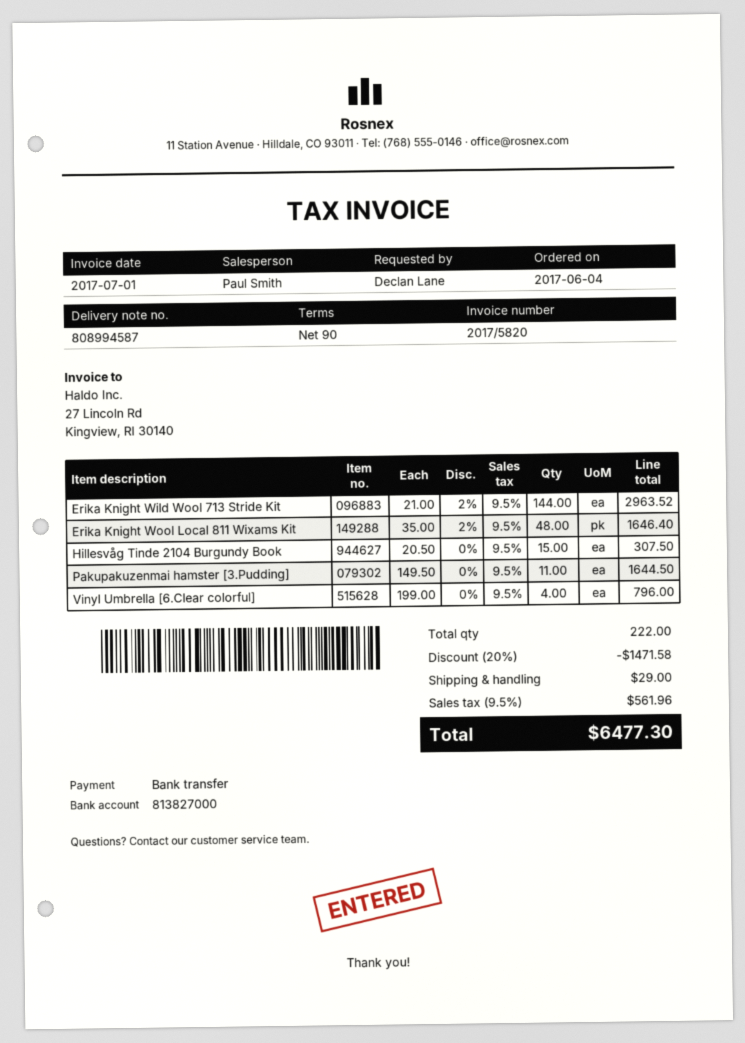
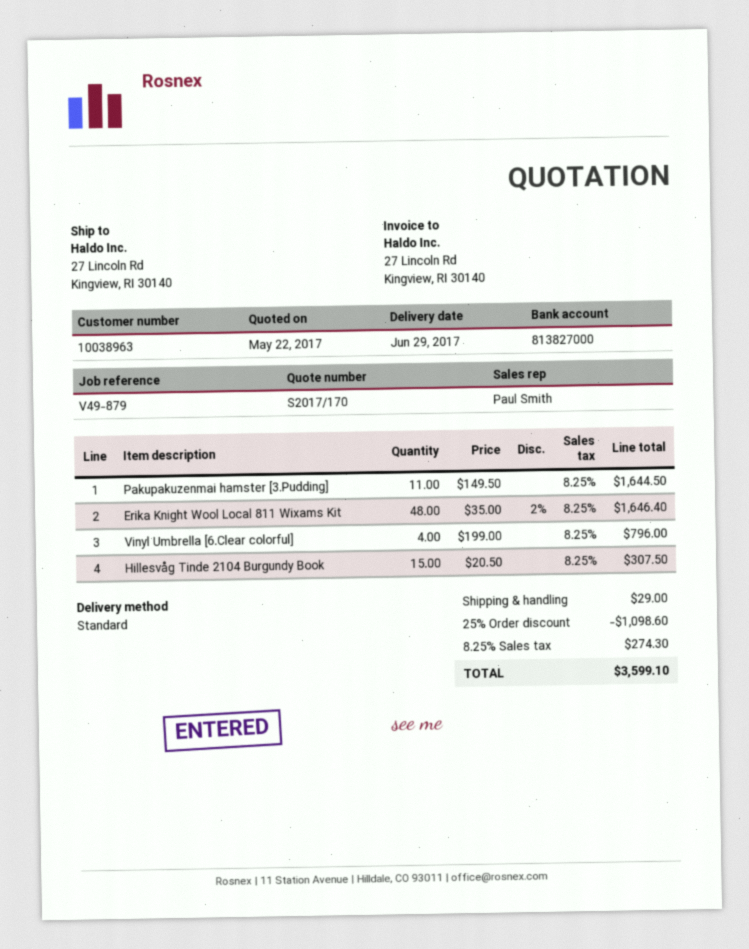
Erika Knight Wild Wool 713 Stride Kit: 144 x 21.00 - 2% = 2963.52 -> none
discount: 20% = 1471.58 -> 25% = 1098.60
tax: 9.5% = 561.96 -> 8.25% = 274.30
total: 6477.30 -> 3599.10

